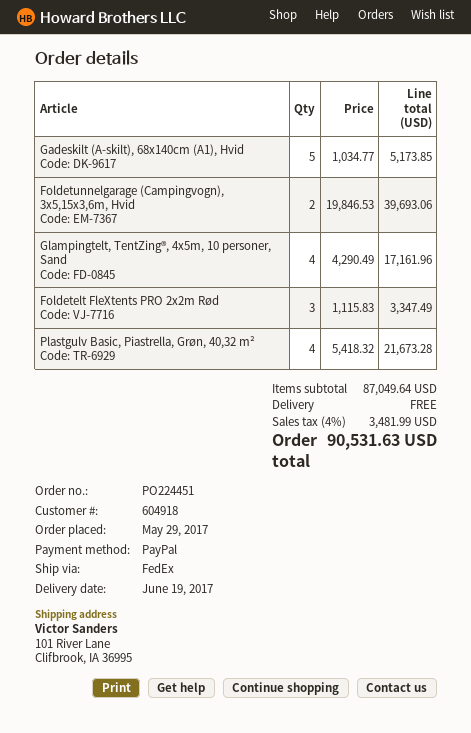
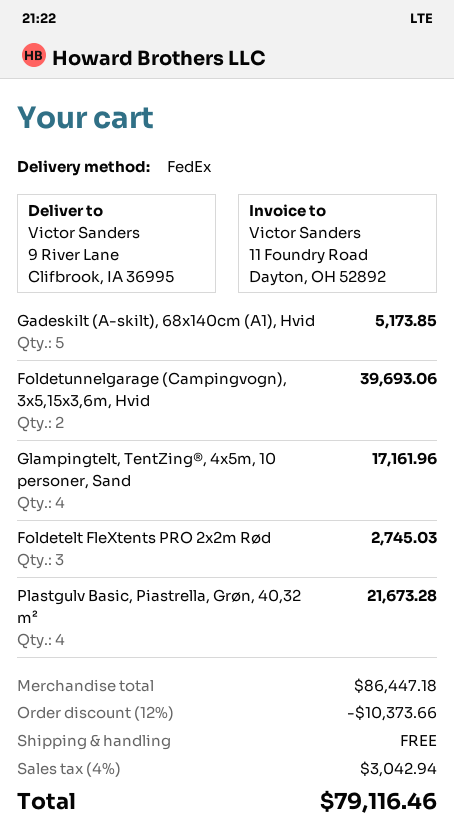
ship to: 101 River Lane, Clifbrook, IA 36995 -> 9 River Lane, Clifbrook, IA 36995
Foldetelt FleXtents PRO 2x2m Rød: 3 for 3347.49 -> 3 for 2745.03
subtotal: 87049.64 -> 86447.18
discount: none -> 12% = 10373.66
tax: 4% = 3481.99 -> 4% = 3042.94
total: 90531.63 -> 79116.46

